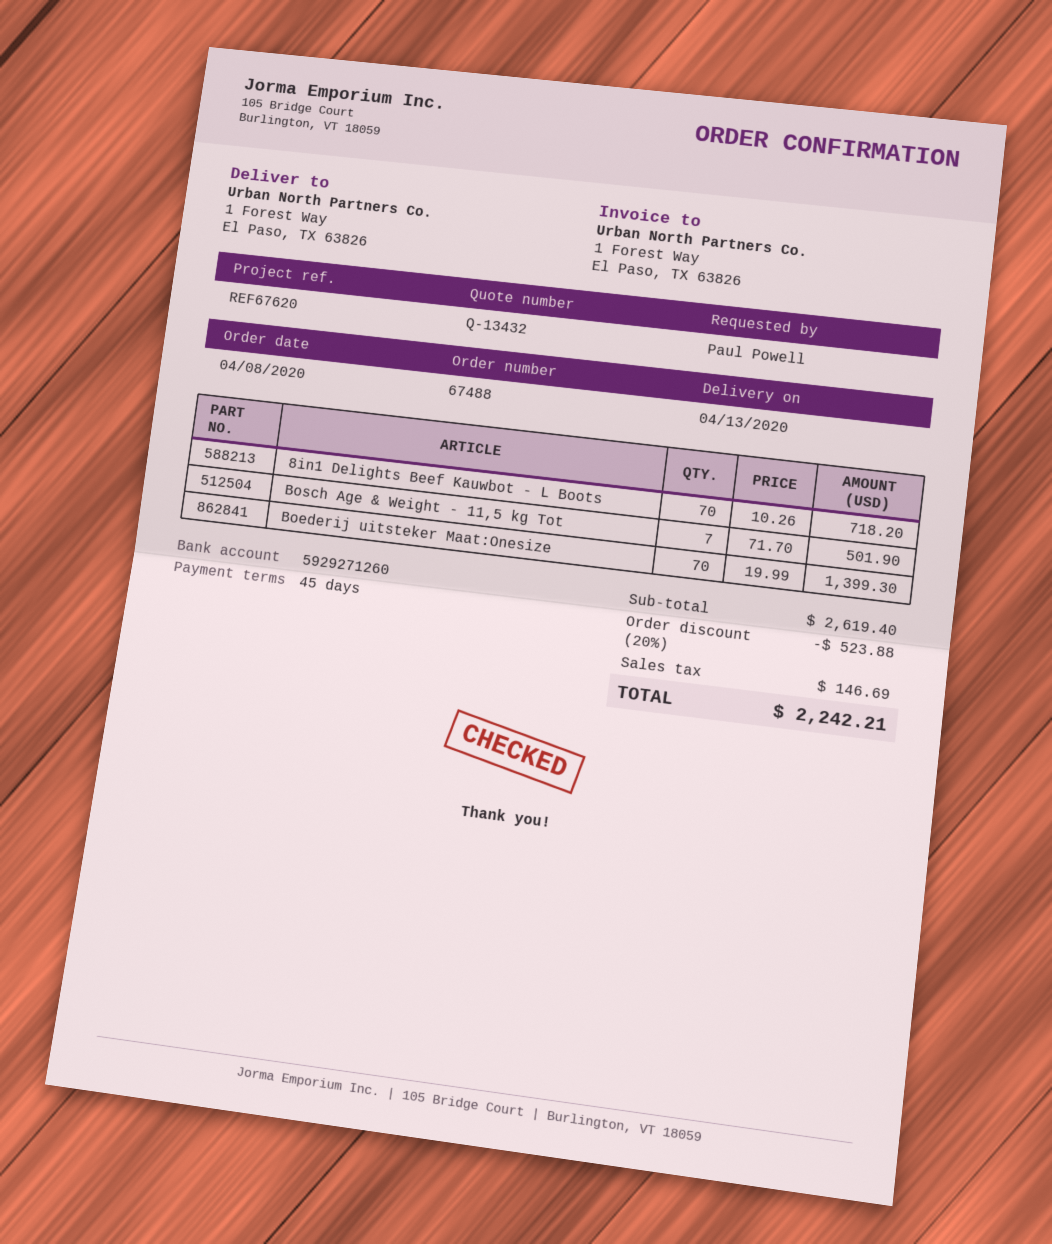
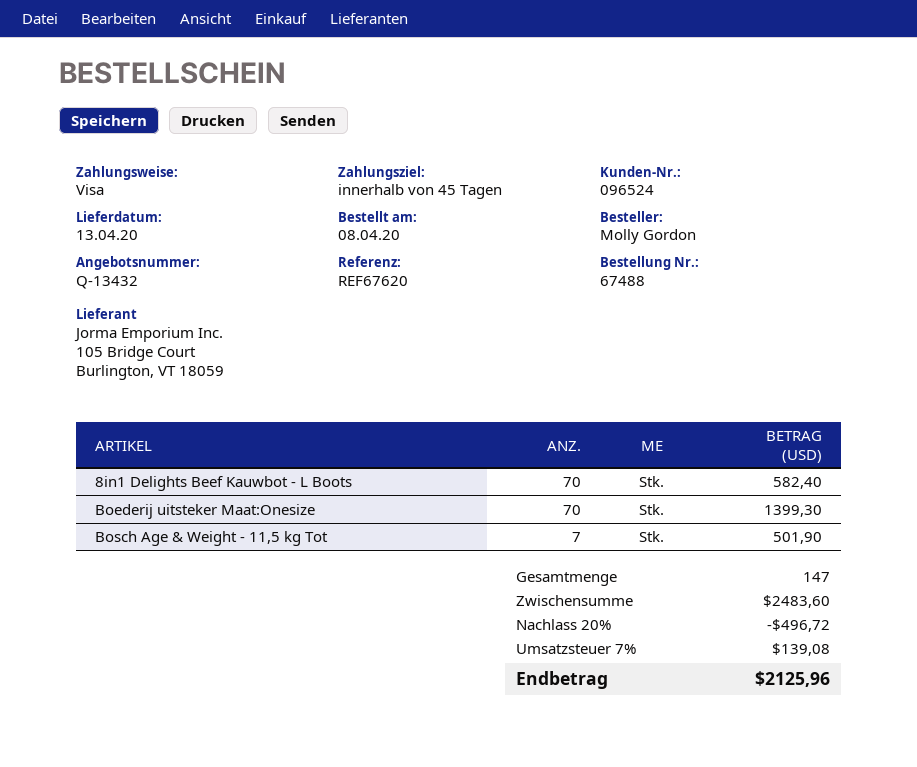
ordered by: Paul Powell -> Molly Gordon
8in1 Delights Beef Kauwbot - L Boots: 70 for 718.20 -> 70 for 582.40
subtotal: 2619.40 -> 2483.60
discount: 20% = 523.88 -> 20% = 496.72
tax: 146.69 -> 139.08
total: 2242.21 -> 2125.96

